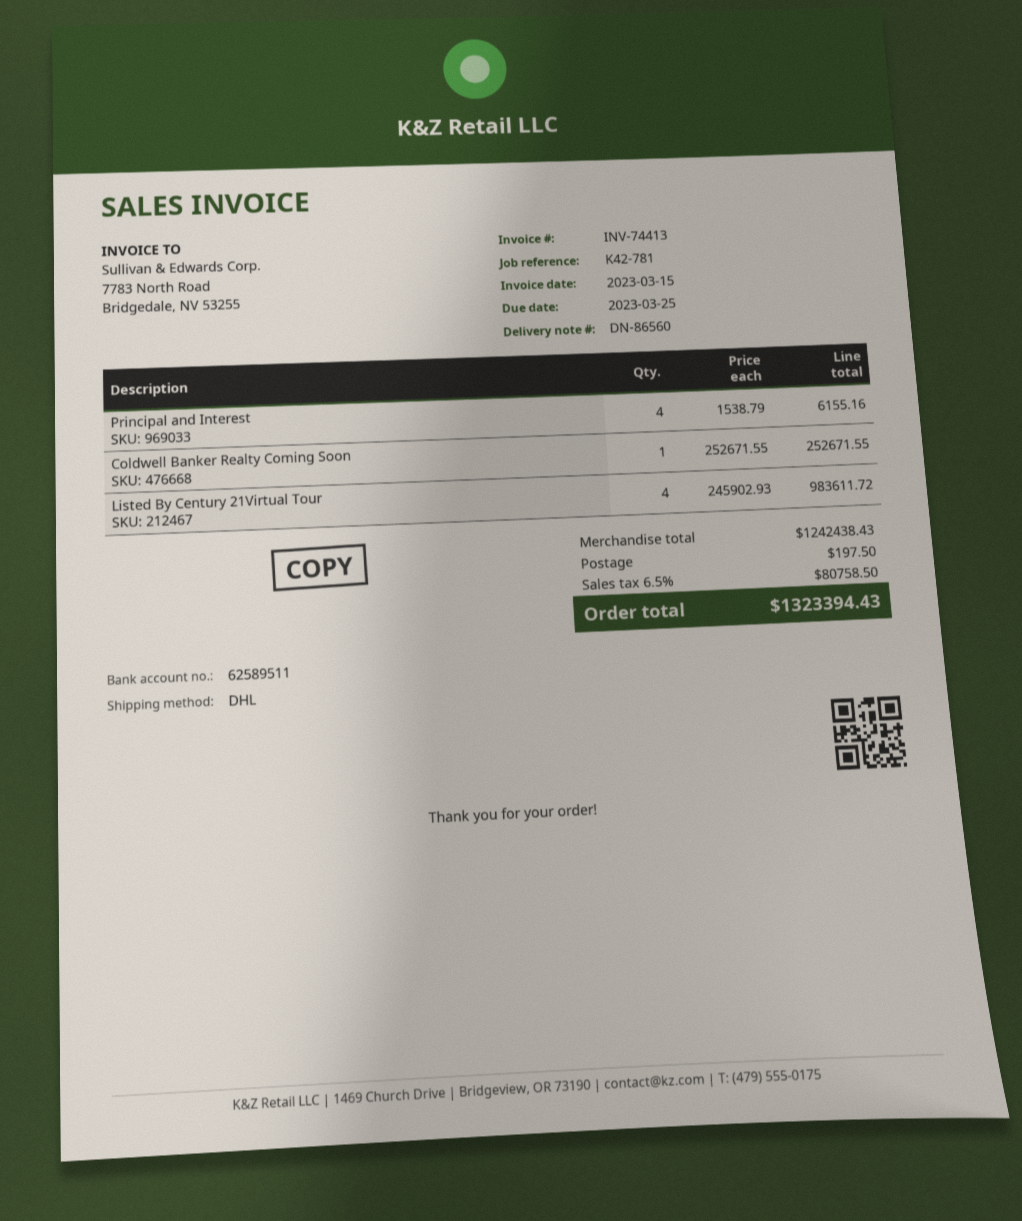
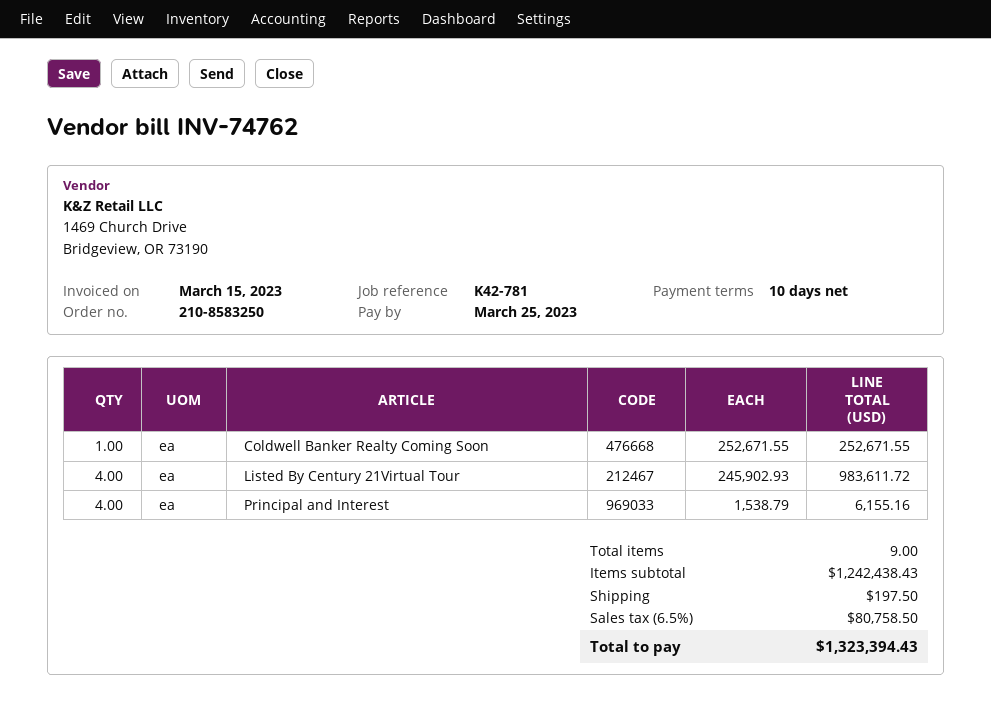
invoice number: INV-74413 -> INV-74762

